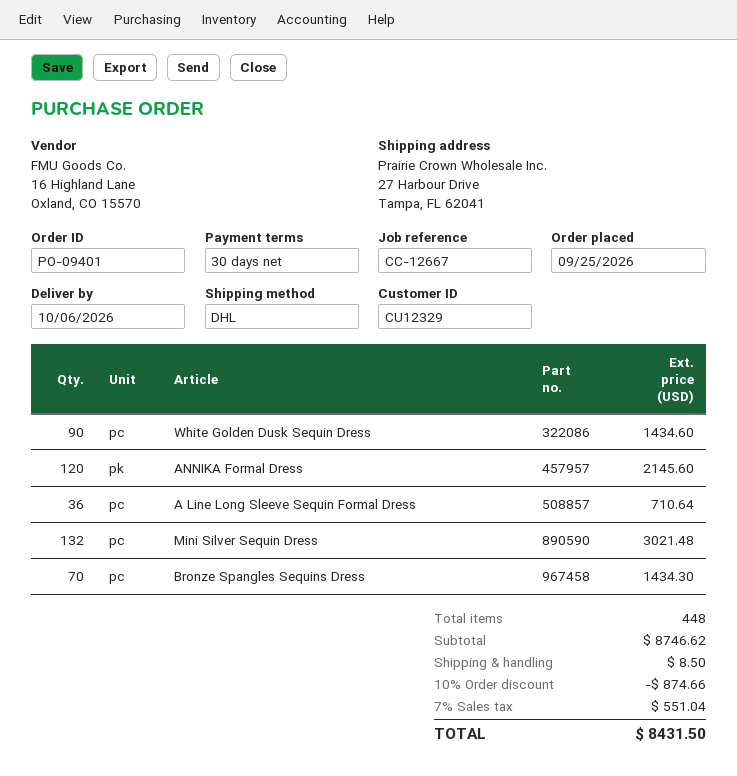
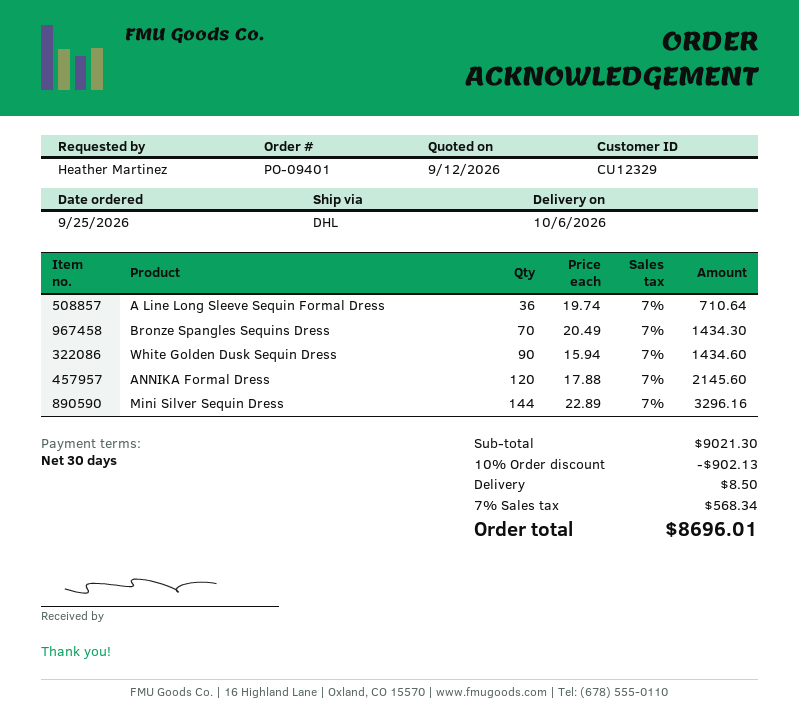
Mini Silver Sequin Dress: 132 for 3021.48 -> 144 for 3296.16
subtotal: 8746.62 -> 9021.30
discount: 10% = 874.66 -> 10% = 902.13
tax: 7% = 551.04 -> 7% = 568.34
total: 8431.50 -> 8696.01

